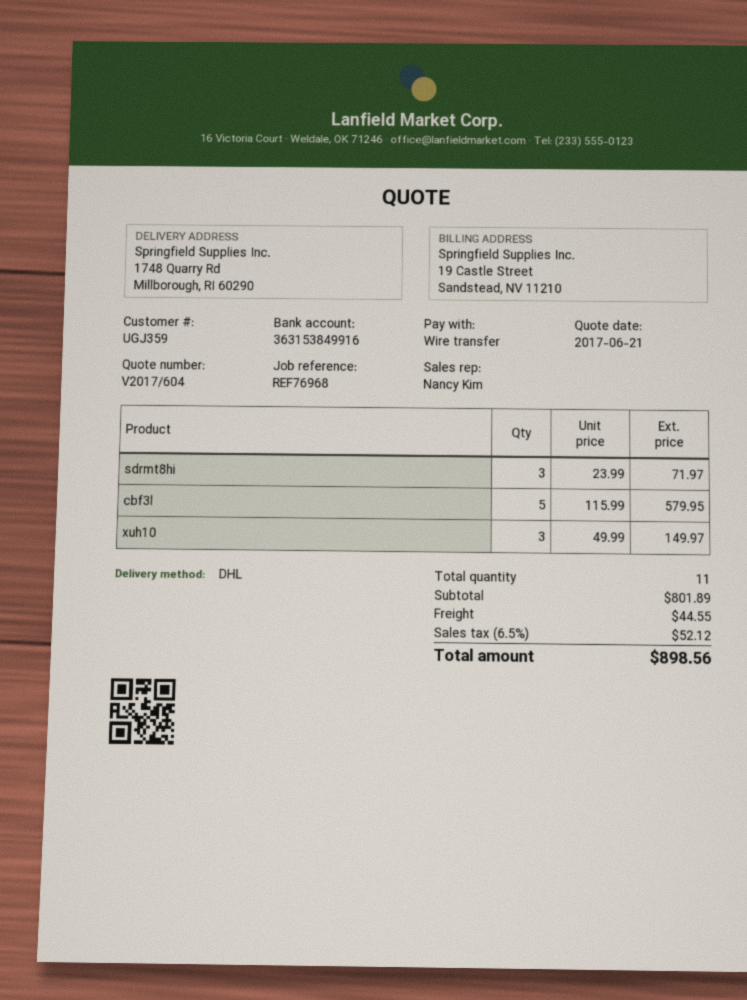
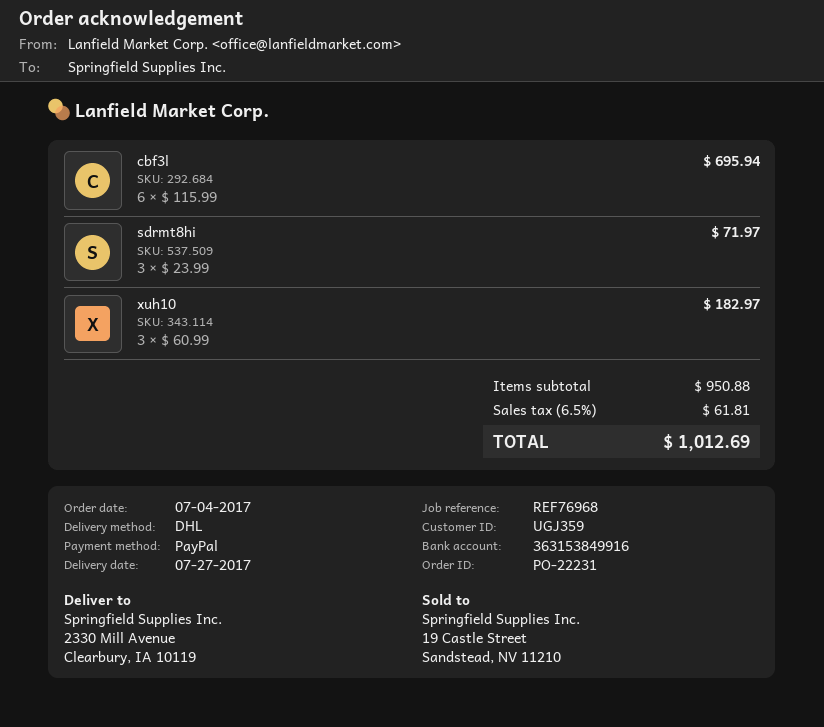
payment method: bank transfer -> PayPal
ship to: 1748 Quarry Rd, Millborough, RI 60290 -> 2330 Mill Avenue, Clearbury, IA 10119
cbf3l: 5 x 115.99 = 579.95 -> 6 x 115.99 = 695.94
xuh10: 3 x 49.99 = 149.97 -> 3 x 60.99 = 182.97
subtotal: 801.89 -> 950.88
shipping: 44.55 -> none
tax: 6.5% = 52.12 -> 6.5% = 61.81
total: 898.56 -> 1012.69

